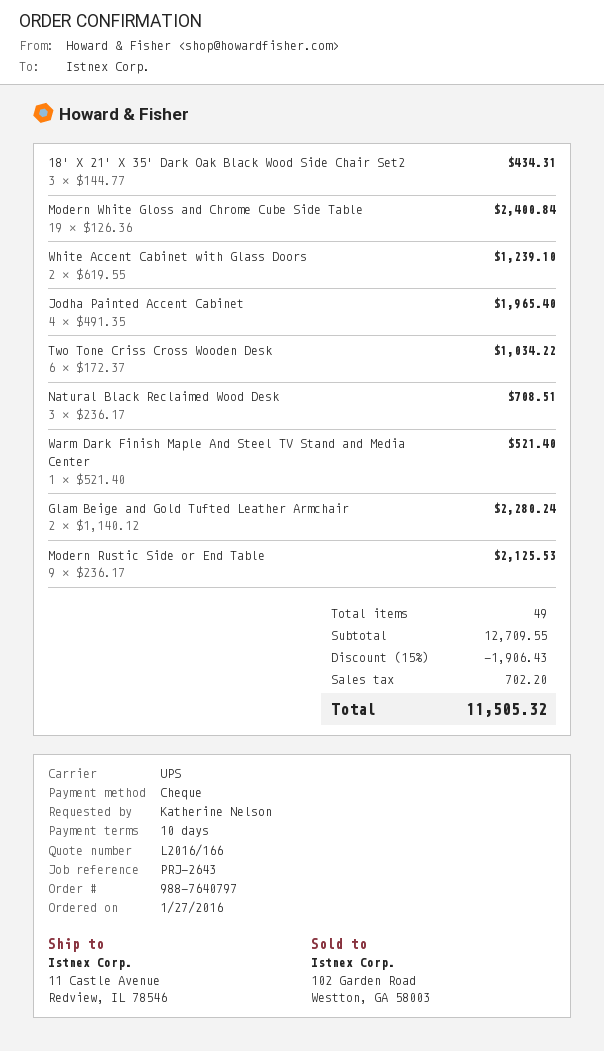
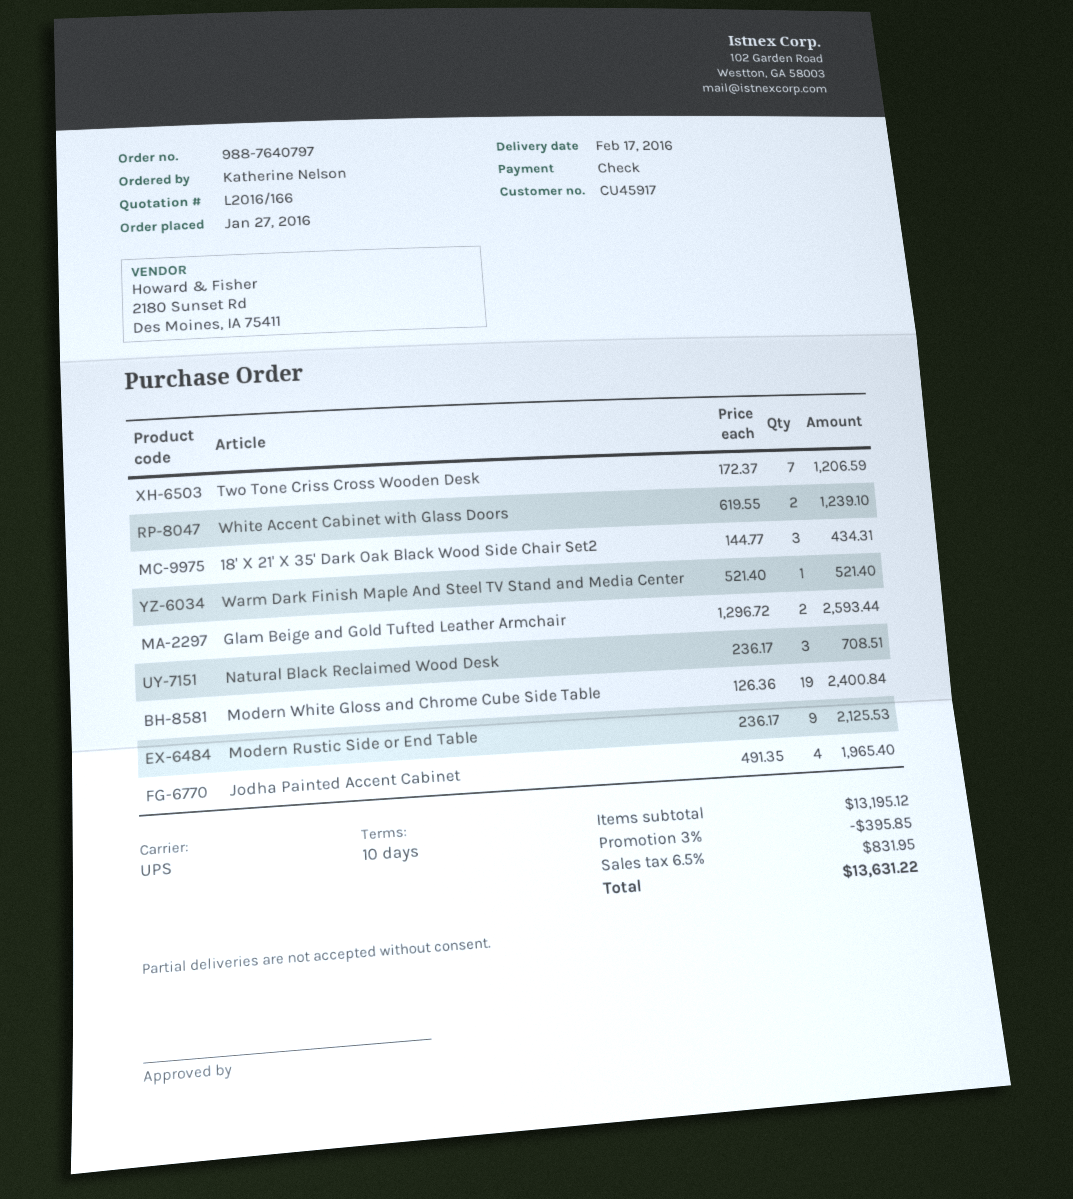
Two Tone Criss Cross Wooden Desk: 6 x 172.37 = 1034.22 -> 7 x 172.37 = 1206.59
Glam Beige and Gold Tufted Leather Armchair: 2 x 1140.12 = 2280.24 -> 2 x 1296.72 = 2593.44
subtotal: 12709.55 -> 13195.12
discount: 15% = 1906.43 -> 3% = 395.85
tax: 702.20 -> 831.95
total: 11505.32 -> 13631.22

